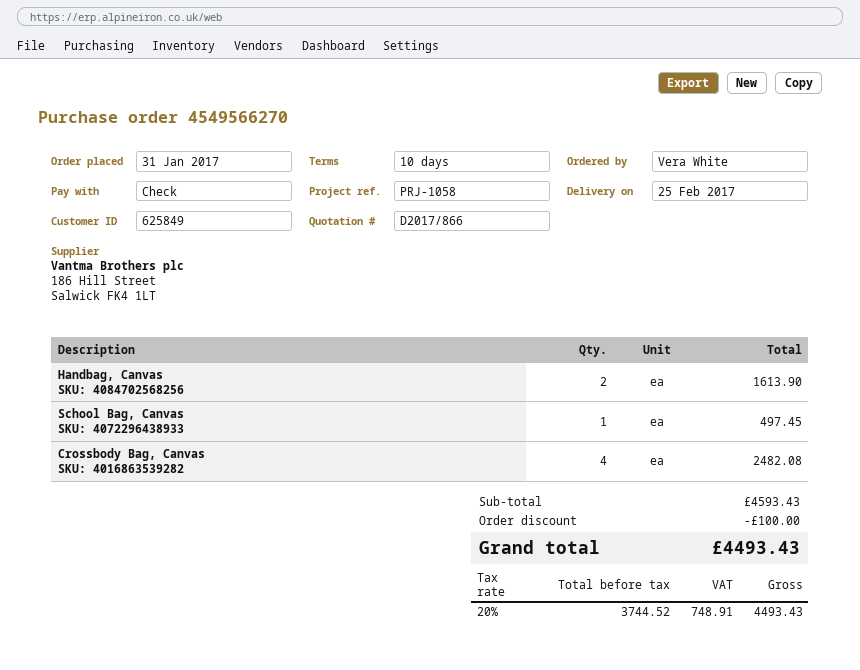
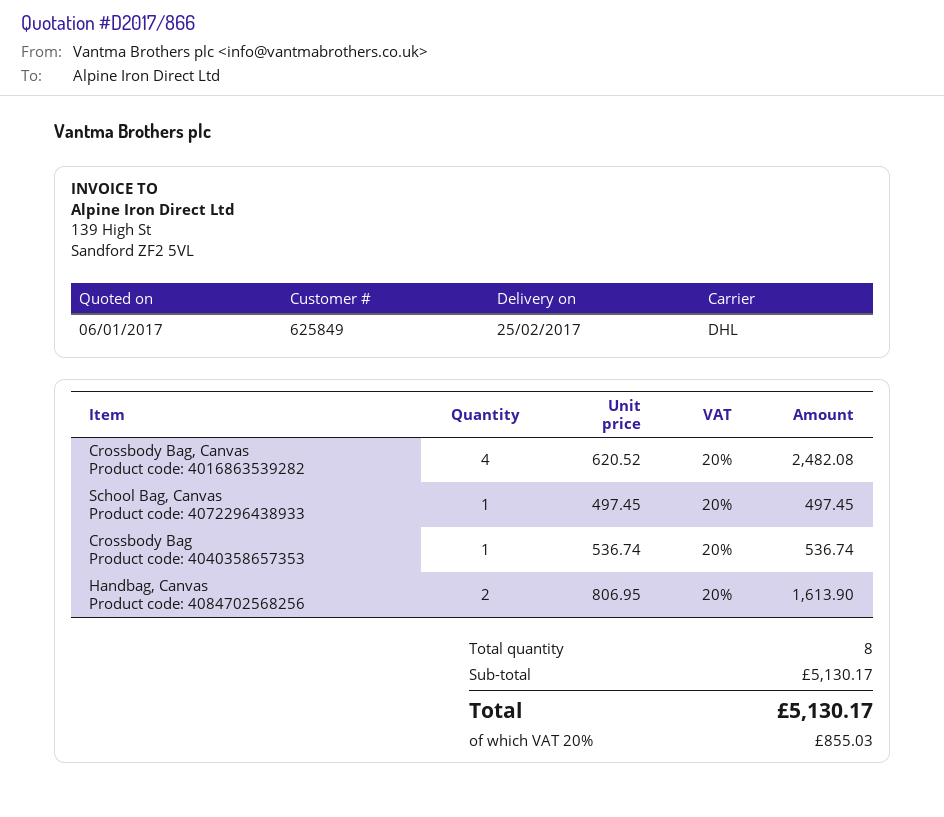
Crossbody Bag: none -> 1 for 536.74
subtotal: 4593.43 -> 5130.17
discount: 100.00 -> none
tax: 20% = 748.91 -> 20% = 855.03
total: 4493.43 -> 5130.17

